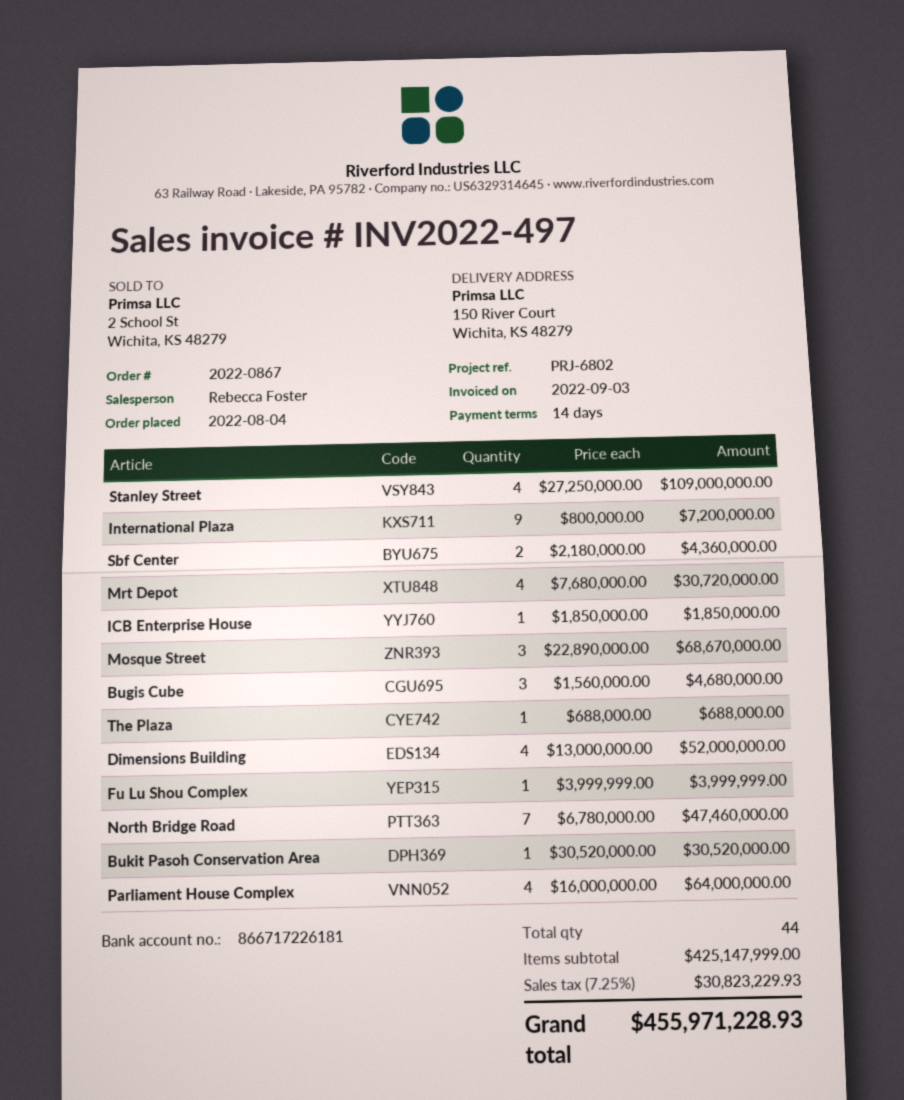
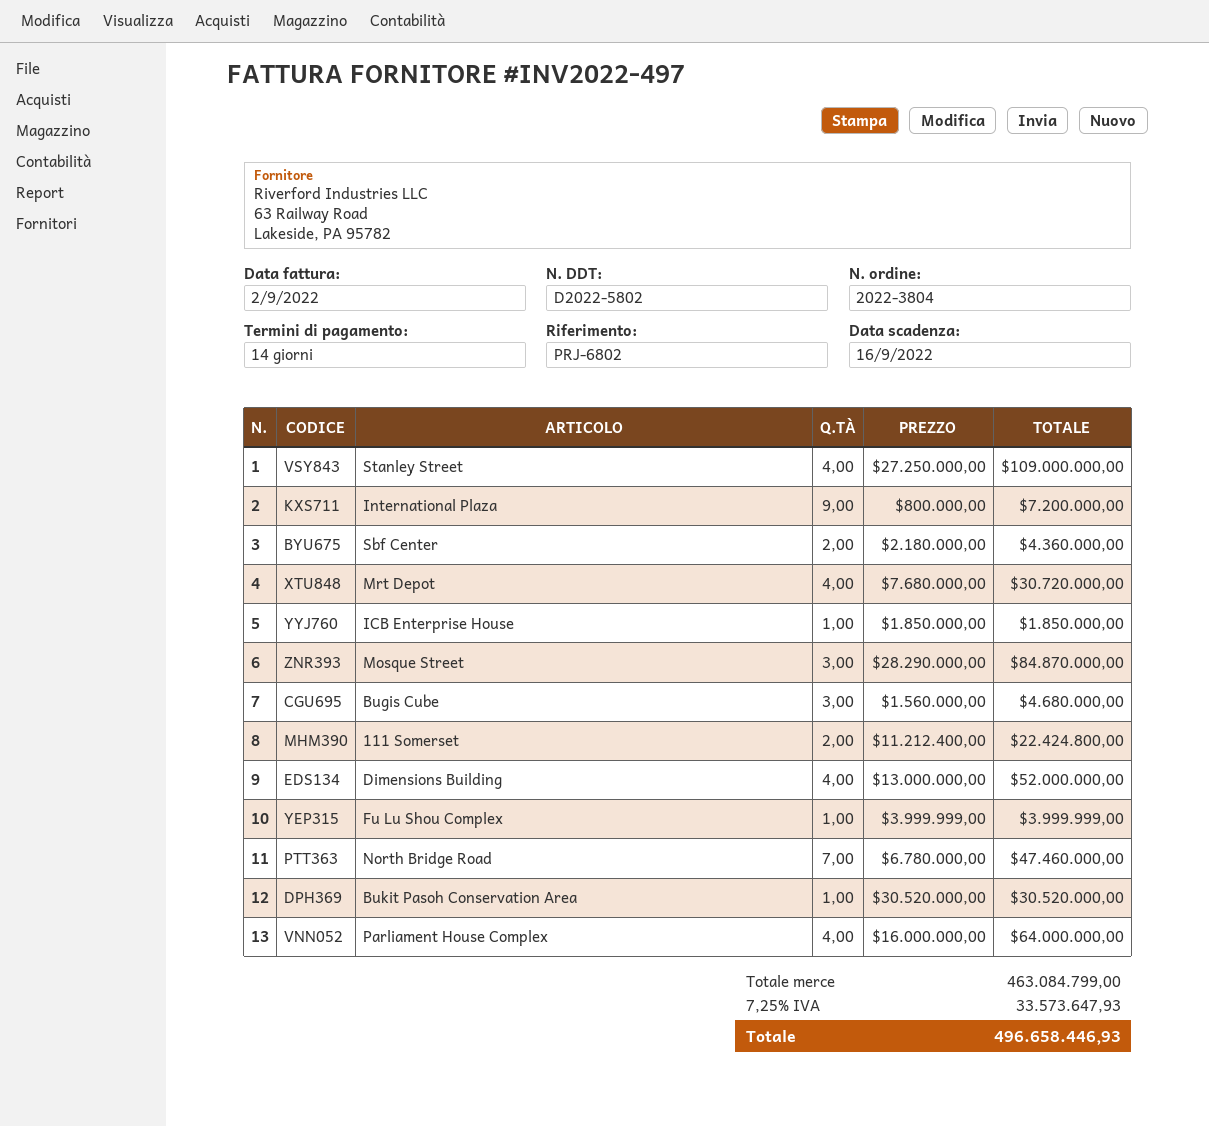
order number: 2022-0867 -> 2022-3804
invoice date: 2022-09-03 -> 2022-09-02
Mosque Street: 3 x 22890000.00 = 68670000.00 -> 3 x 28290000.00 = 84870000.00
The Plaza: 1 x 688000.00 = 688000.00 -> none
111 Somerset: none -> 2 x 11212400.00 = 22424800.00
subtotal: 425147999.00 -> 463084799.00
tax: 7.25% = 30823229.93 -> 7.25% = 33573647.93
total: 455971228.93 -> 496658446.93

